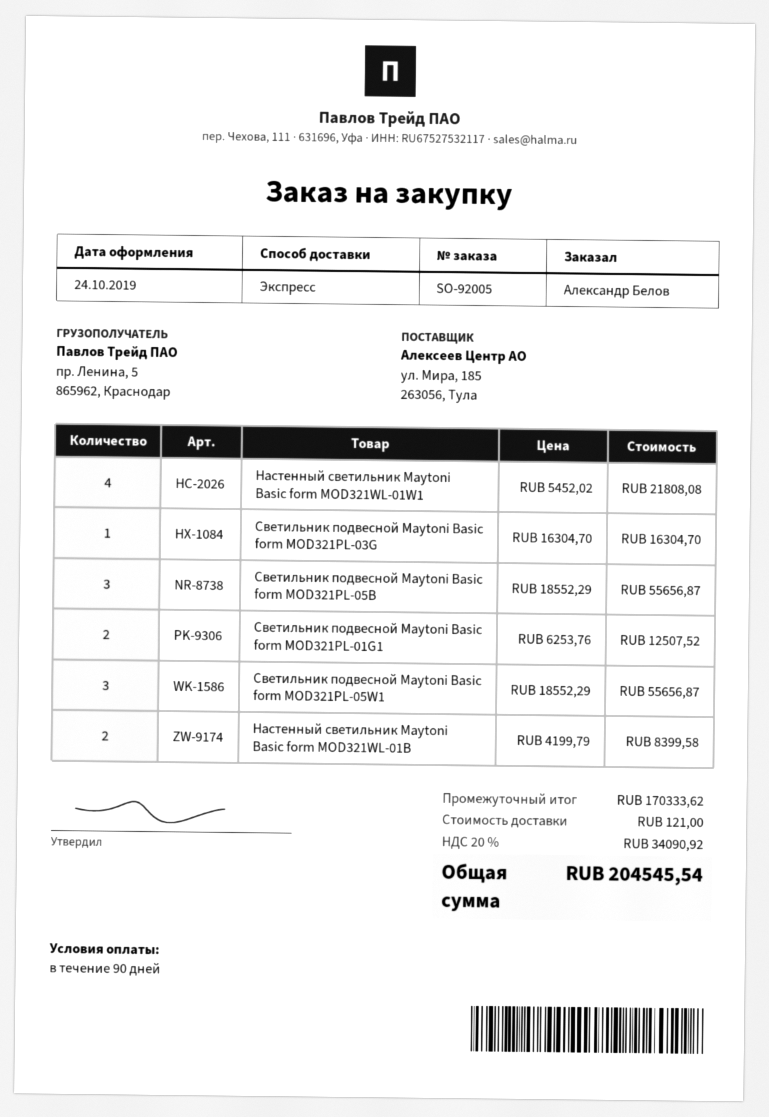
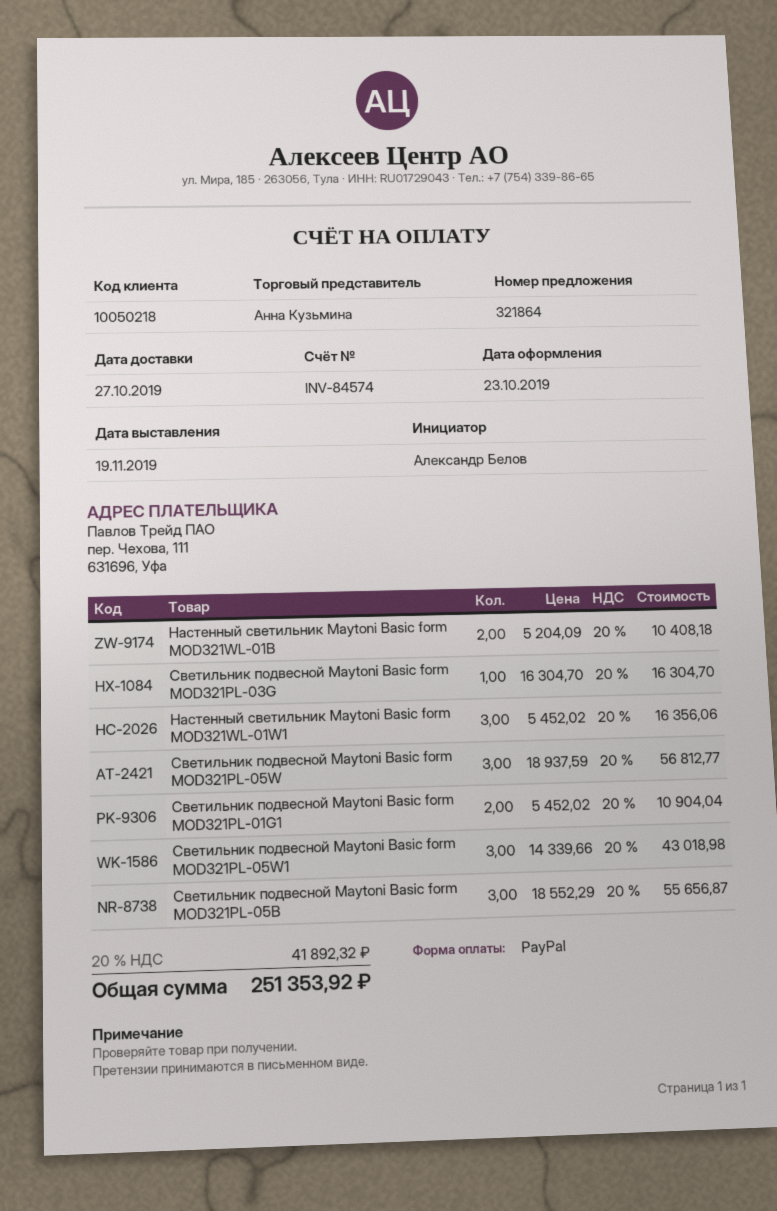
order date: 2019-10-24 -> 2019-10-23
Настенный светильник Maytoni Basic form MOD321WL-01W1: 4 x 5452.02 = 21808.08 -> 3 x 5452.02 = 16356.06
Светильник подвесной Maytoni Basic form MOD321PL-01G1: 2 x 6253.76 = 12507.52 -> 2 x 5452.02 = 10904.04
Светильник подвесной Maytoni Basic form MOD321PL-05W1: 3 x 18552.29 = 55656.87 -> 3 x 14339.66 = 43018.98
Настенный светильник Maytoni Basic form MOD321WL-01B: 2 x 4199.79 = 8399.58 -> 2 x 5204.09 = 10408.18
Светильник подвесной Maytoni Basic form MOD321PL-05W: none -> 3 x 18937.59 = 56812.77
shipping: 121.00 -> none
tax: 20% = 34090.92 -> 20% = 41892.32
total: 204545.54 -> 251353.92

